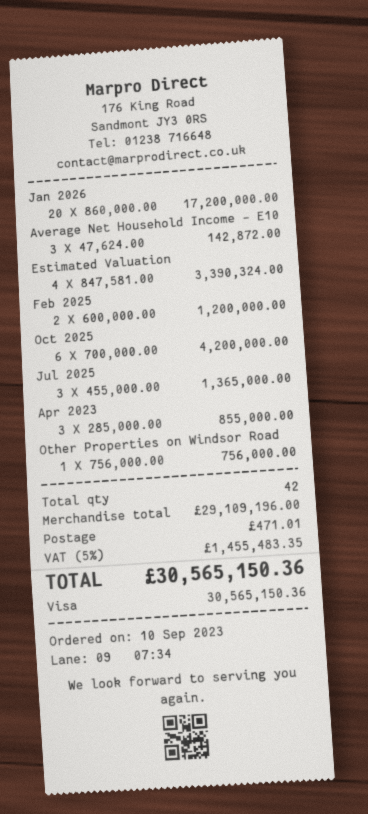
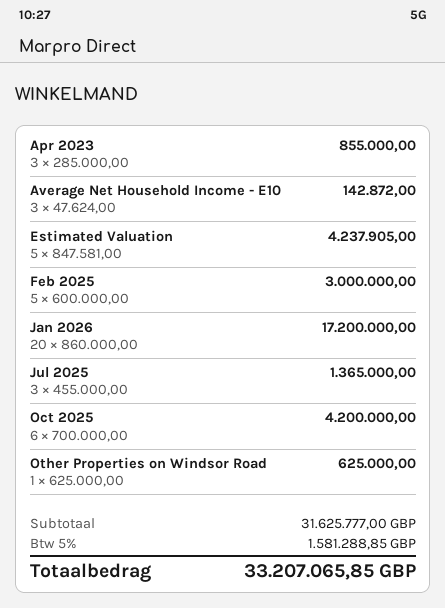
Estimated Valuation: 4 x 847581.00 = 3390324.00 -> 5 x 847581.00 = 4237905.00
Feb 2025: 2 x 600000.00 = 1200000.00 -> 5 x 600000.00 = 3000000.00
Other Properties on Windsor Road: 1 x 756000.00 = 756000.00 -> 1 x 625000.00 = 625000.00
subtotal: 29109196.00 -> 31625777.00
shipping: 471.01 -> none
tax: 5% = 1455483.35 -> 5% = 1581288.85
total: 30565150.36 -> 33207065.85

